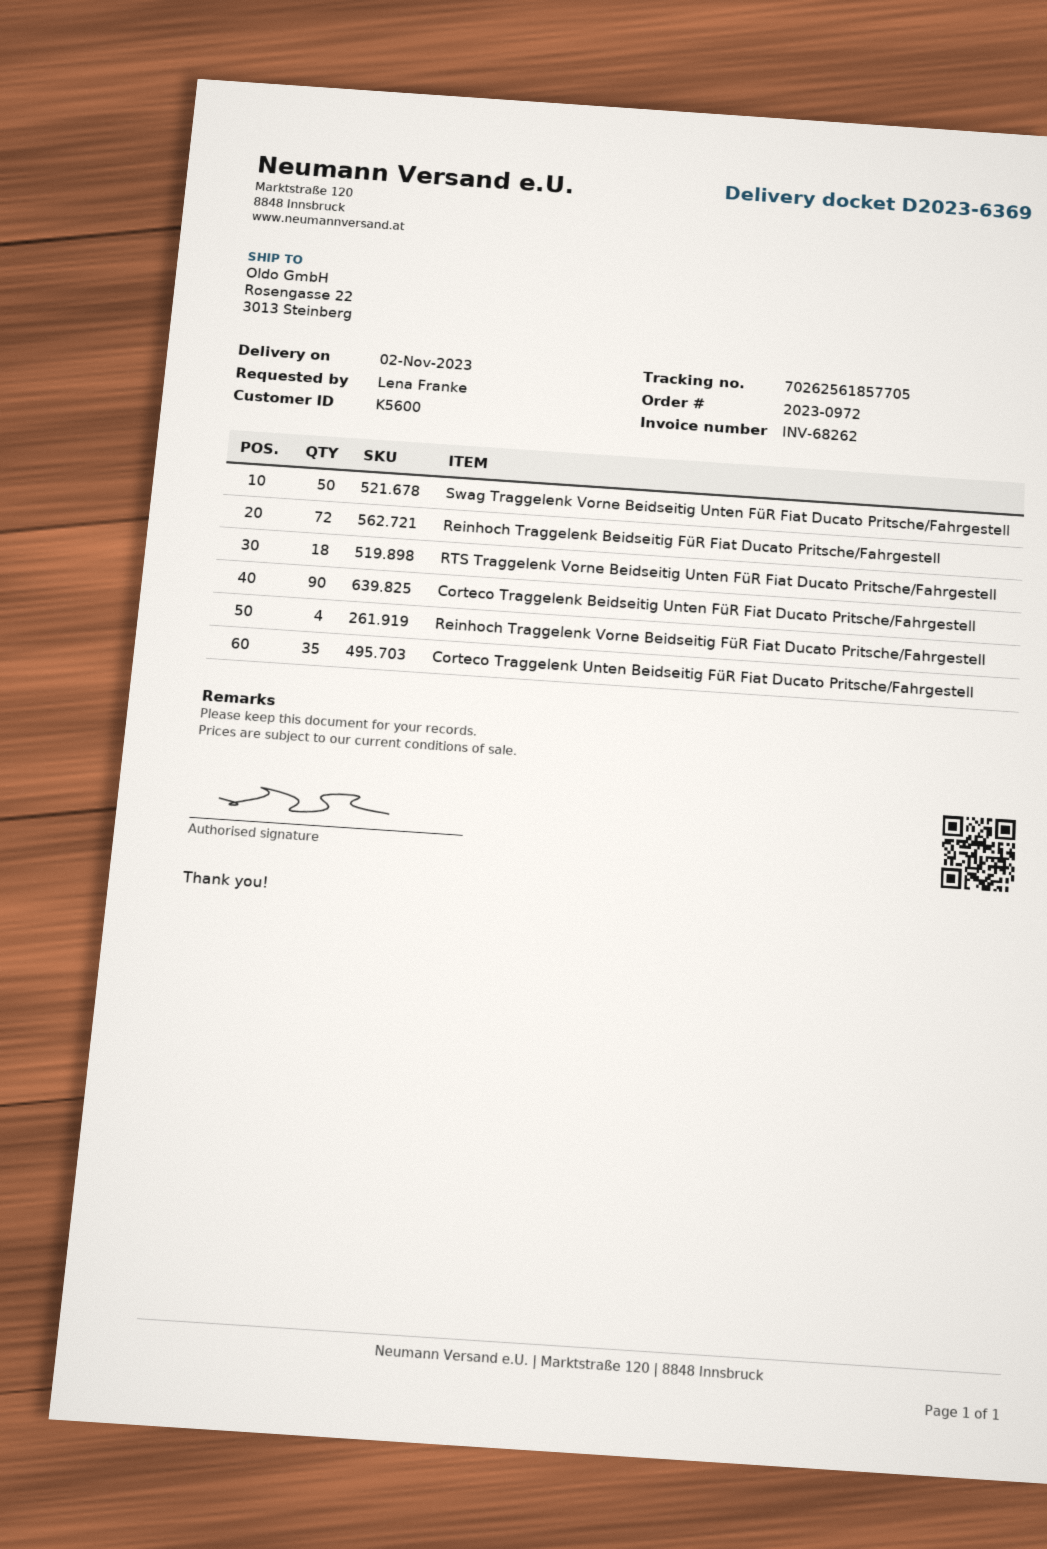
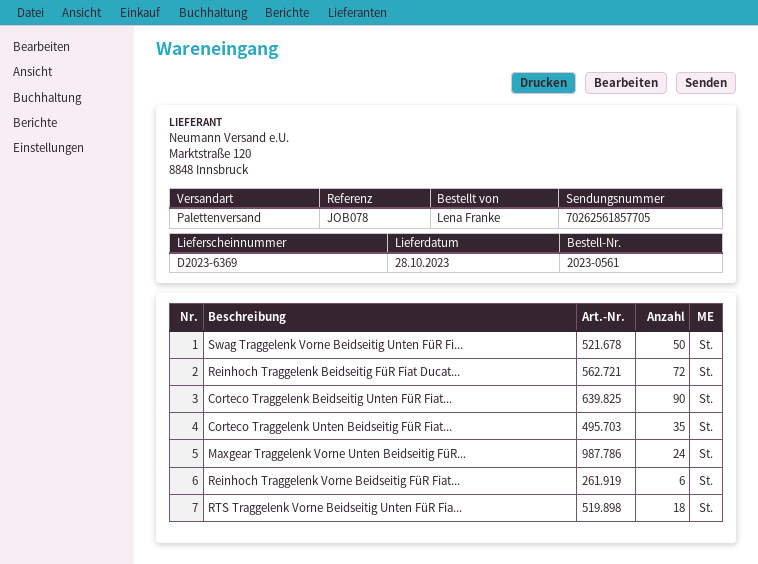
order number: 2023-0972 -> 2023-0561
delivery date: 2023-11-02 -> 2023-10-28
Reinhoch Traggelenk Vorne Beidseitig FüR Fiat Ducato Pritsche/Fahrgestell: 4 -> 6
Maxgear Traggelenk Vorne Unten Beidseitig FüR...: none -> 24

